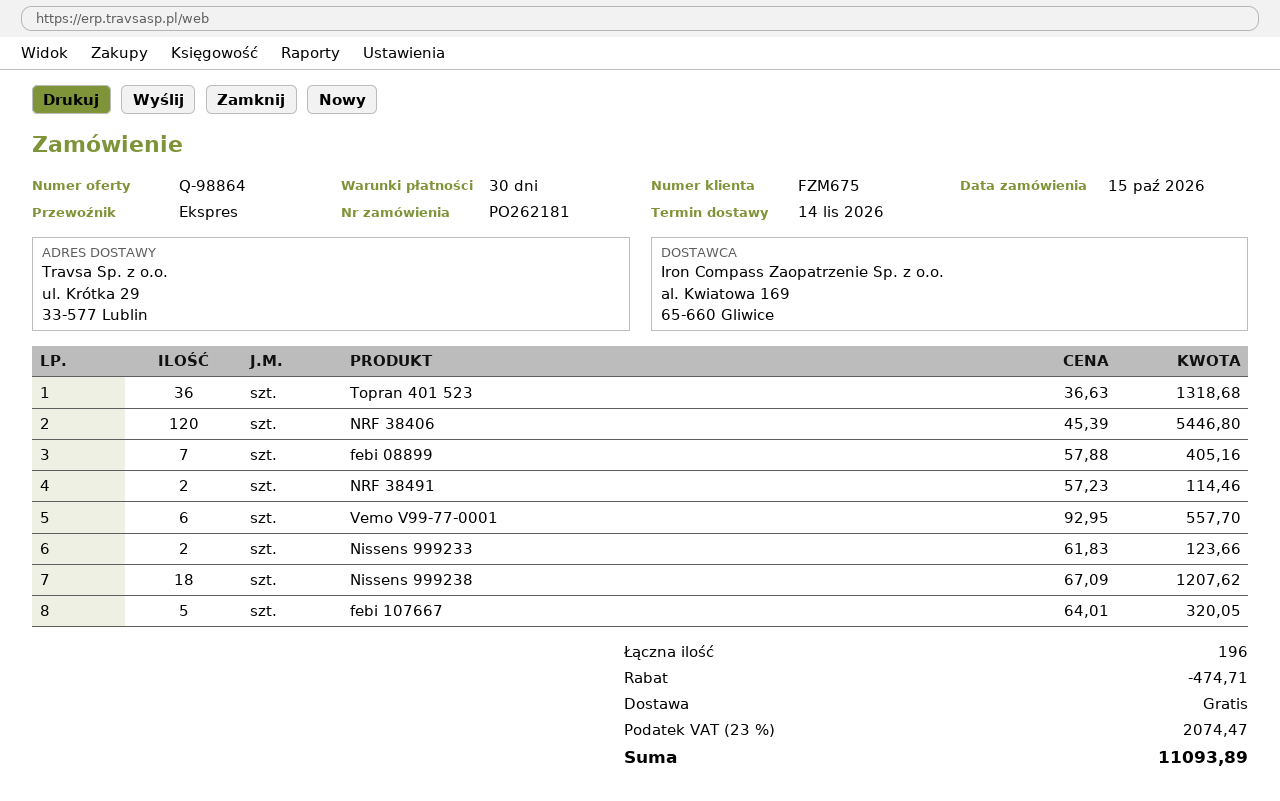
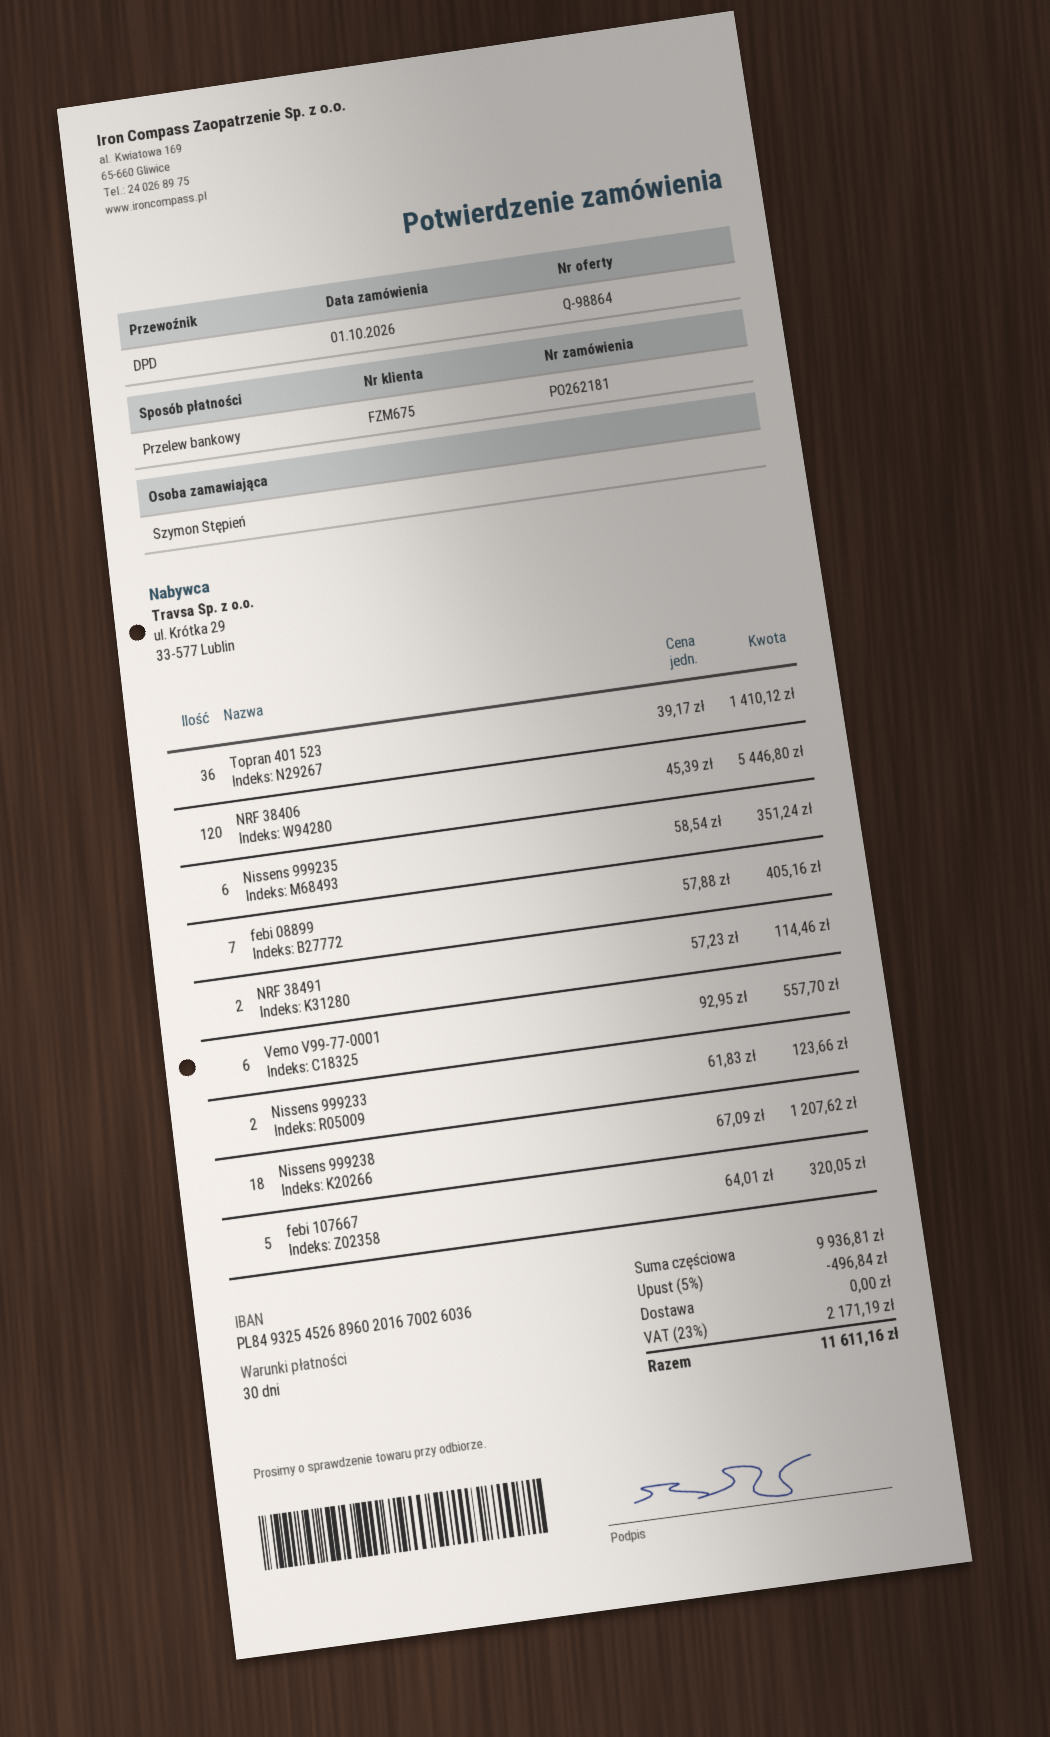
order date: 2026-10-15 -> 2026-10-01
shipping method: express -> DPD
Topran 401 523: 36 x 36.63 = 1318.68 -> 36 x 39.17 = 1410.12
Nissens 999235: none -> 6 x 58.54 = 351.24
discount: 474.71 -> 496.84
tax: 23% = 2074.47 -> 23% = 2171.19
total: 11093.89 -> 11611.16

